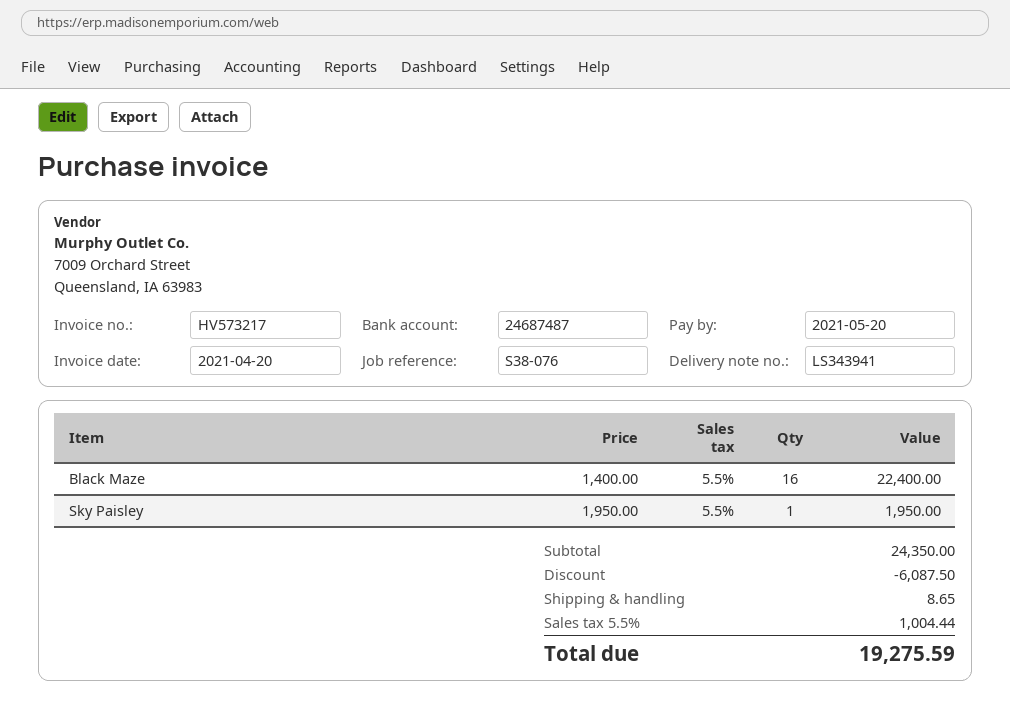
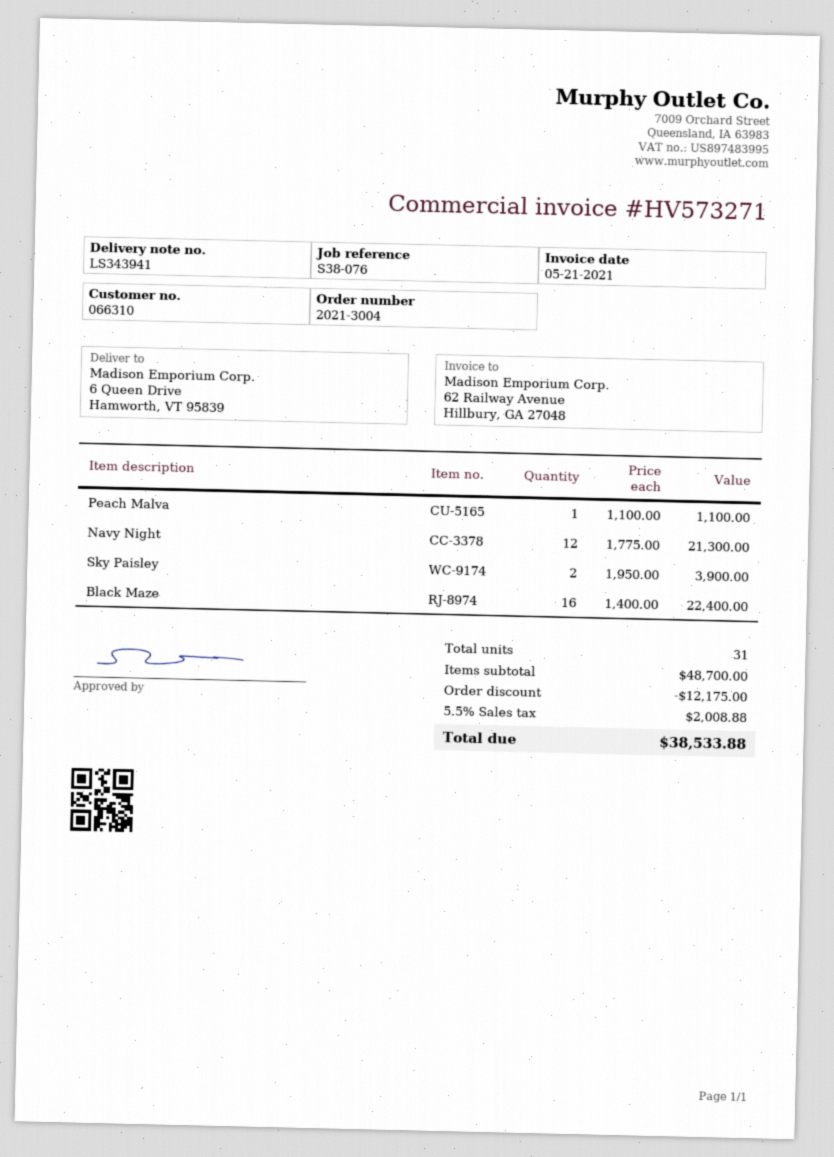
invoice number: HV573217 -> HV573271
invoice date: 2021-04-20 -> 2021-05-21
Sky Paisley: 1 x 1950.00 = 1950.00 -> 2 x 1950.00 = 3900.00
Peach Malva: none -> 1 x 1100.00 = 1100.00
Navy Night: none -> 12 x 1775.00 = 21300.00
subtotal: 24350.00 -> 48700.00
discount: 6087.50 -> 12175.00
shipping: 8.65 -> none
tax: 5.5% = 1004.44 -> 5.5% = 2008.88
total: 19275.59 -> 38533.88

